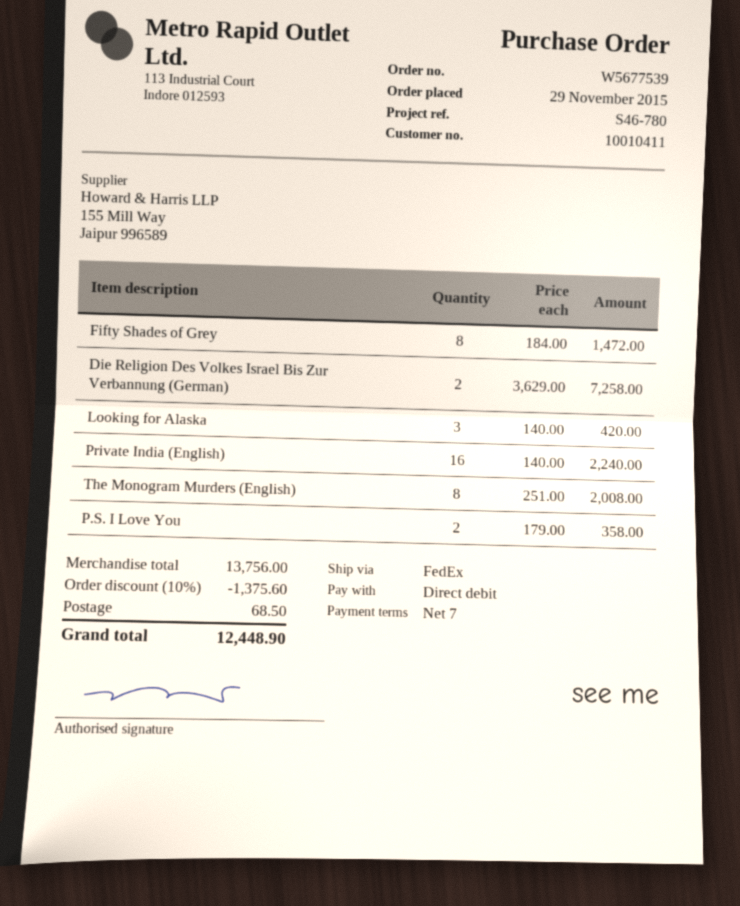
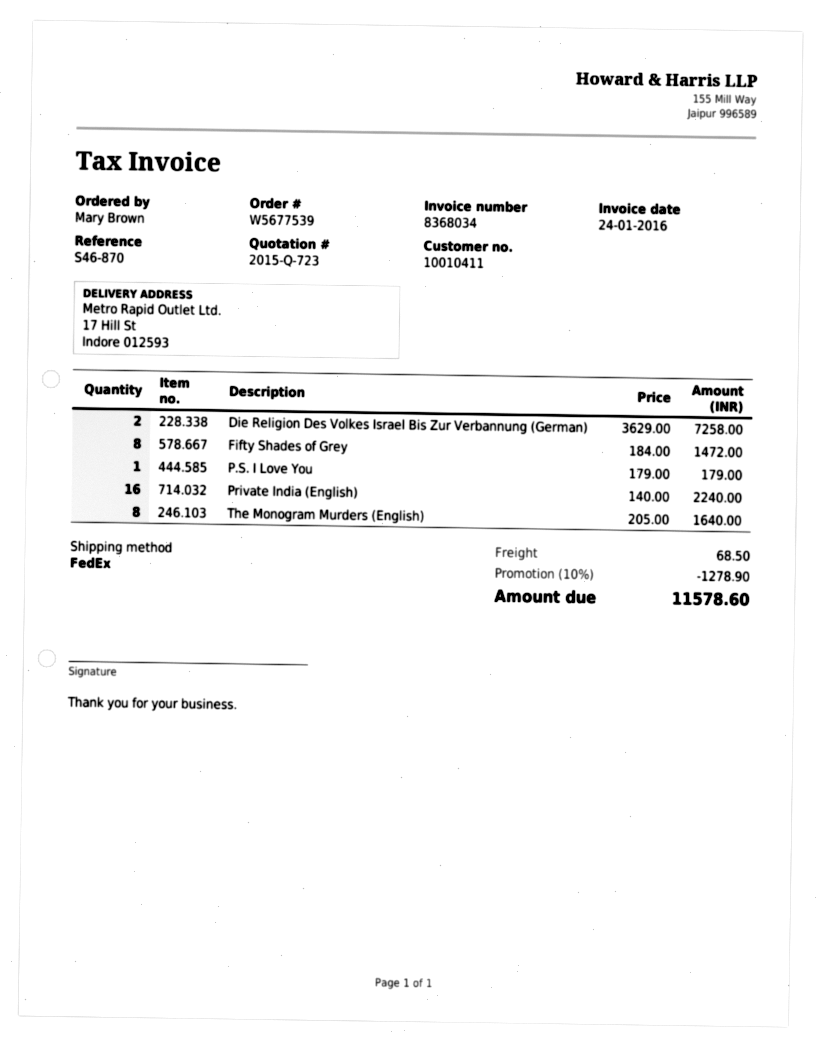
reference: S46-780 -> S46-870
Looking for Alaska: 3 x 140.00 = 420.00 -> none
The Monogram Murders (English): 8 x 251.00 = 2008.00 -> 8 x 205.00 = 1640.00
P.S. I Love You: 2 x 179.00 = 358.00 -> 1 x 179.00 = 179.00
discount: 10% = 1375.60 -> 10% = 1278.90
total: 12448.90 -> 11578.60

